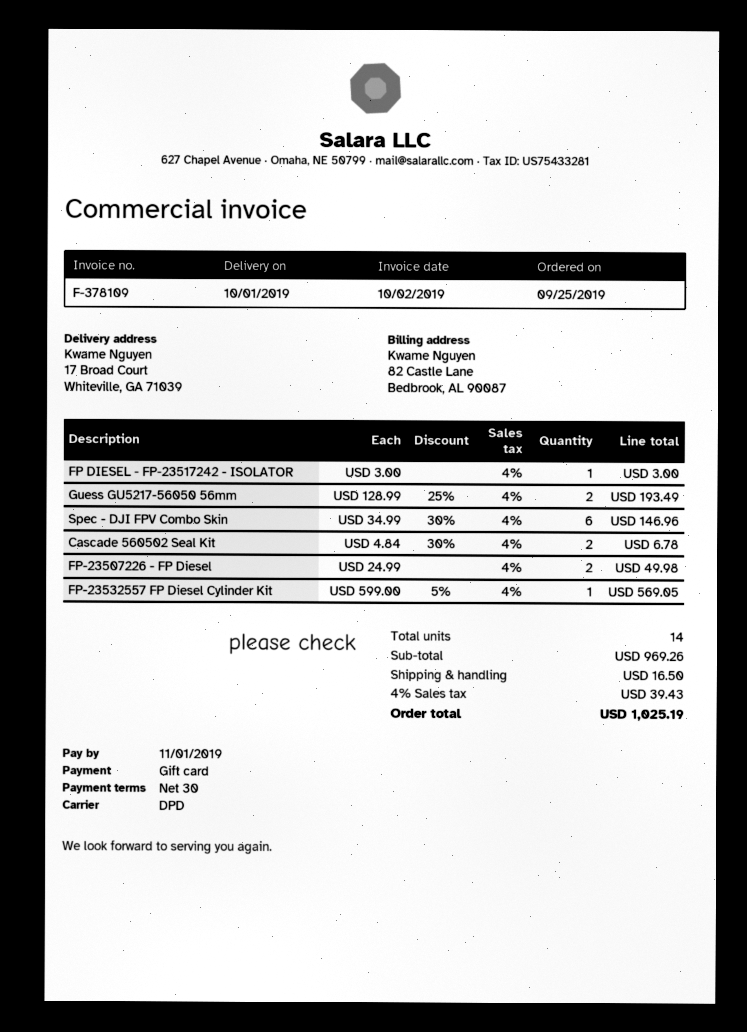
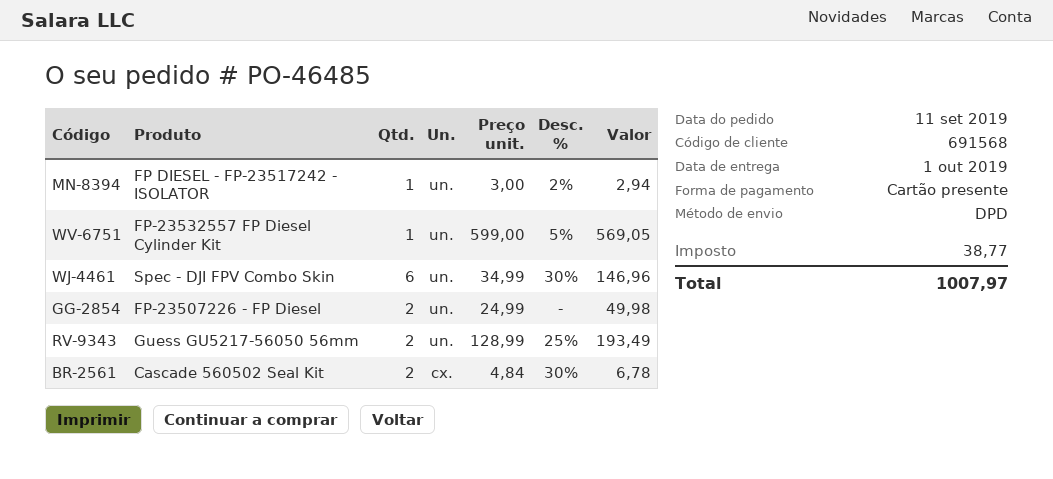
order date: 2019-09-25 -> 2019-09-11
FP DIESEL - FP-23517242 - ISOLATOR: 1 x 3.00 = 3.00 -> 1 x 3.00 - 2% = 2.94
shipping: 16.50 -> none
tax: 39.43 -> 38.77
total: 1025.19 -> 1007.97

